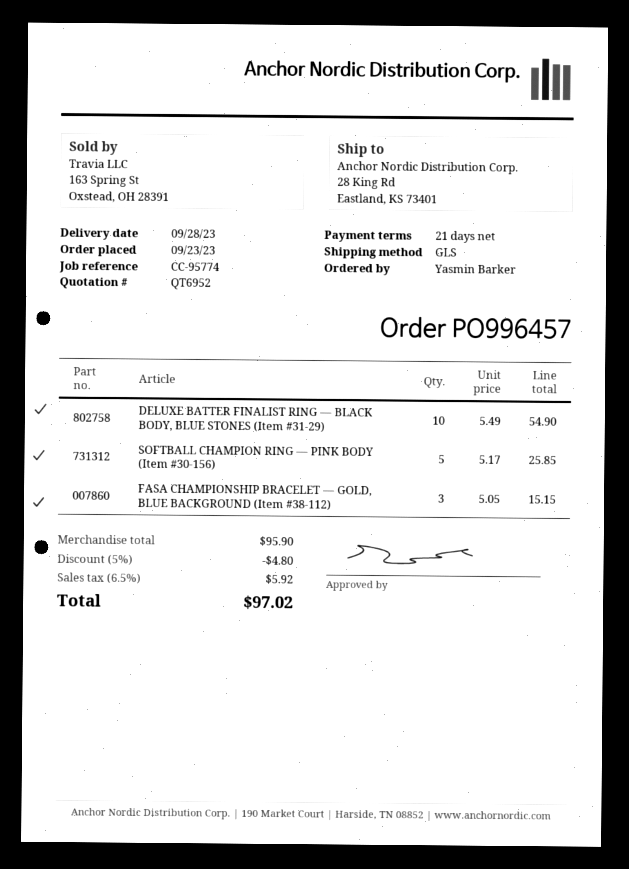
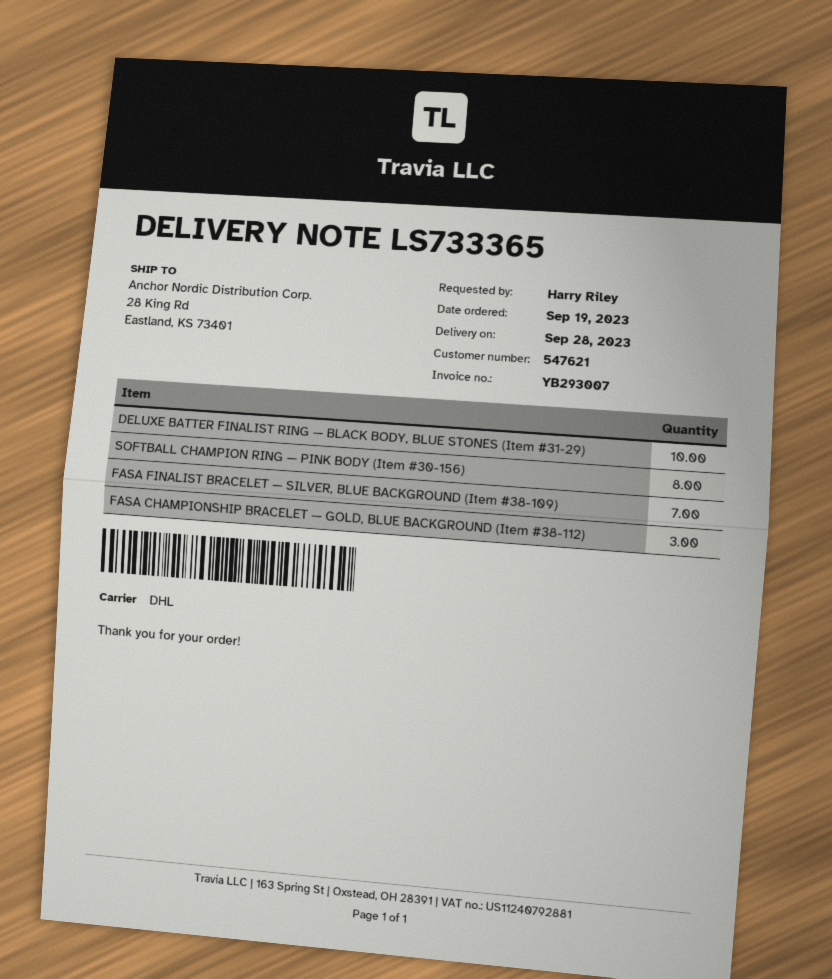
order date: 2023-09-23 -> 2023-09-19
ordered by: Yasmin Barker -> Harry Riley
shipping method: GLS -> DHL
SOFTBALL CHAMPION RING — PINK BODY (Item #30-156): 5 -> 8
FASA FINALIST BRACELET — SILVER, BLUE BACKGROUND (Item #38-109): none -> 7

